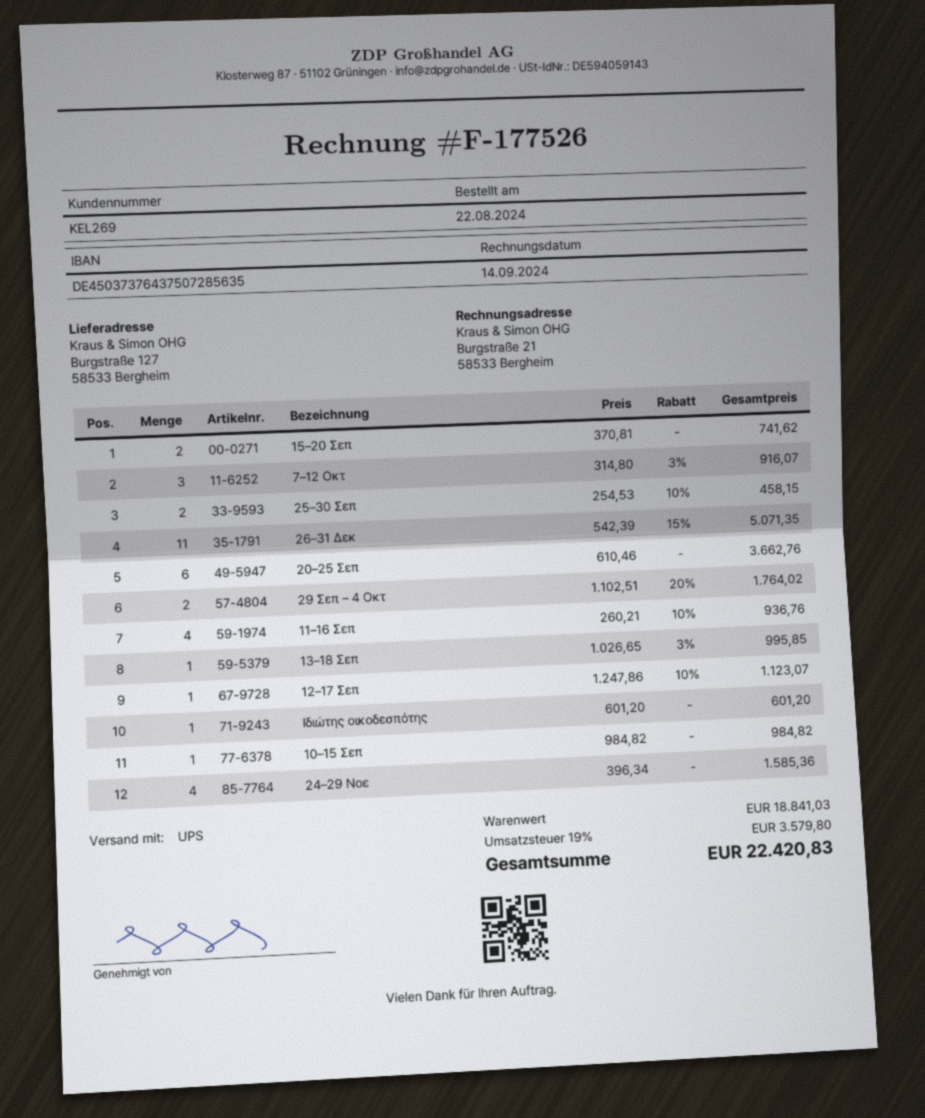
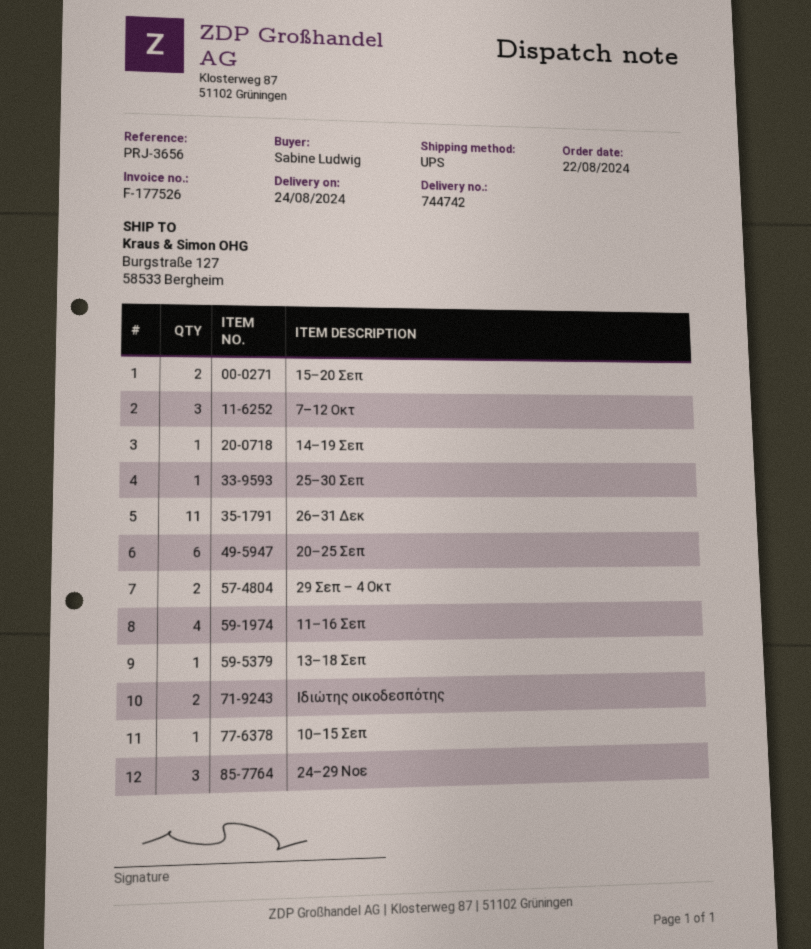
25–30 Σεπ: 2 -> 1
12–17 Σεπ: 1 -> none
Ιδιώτης οικοδεσπότης: 1 -> 2
24–29 Νοε: 4 -> 3
14–19 Σεπ: none -> 1

